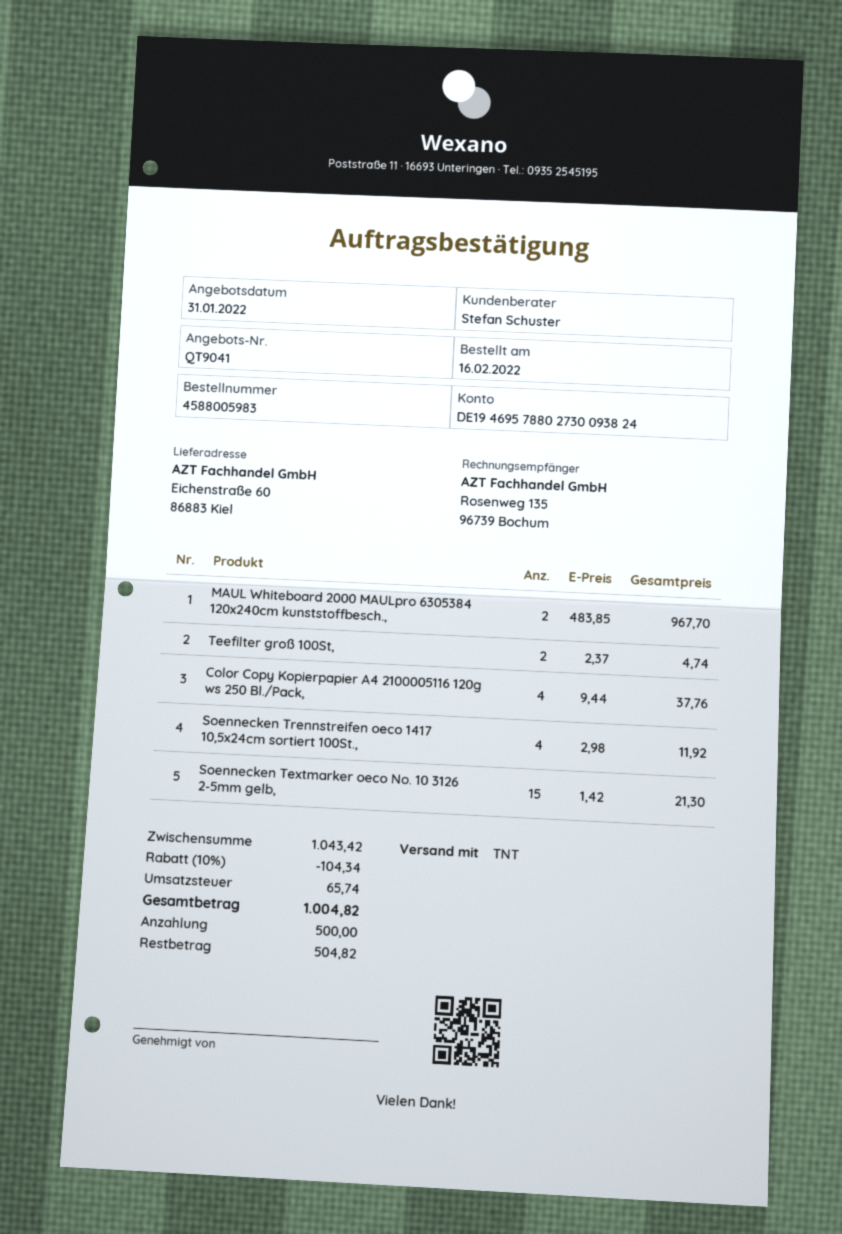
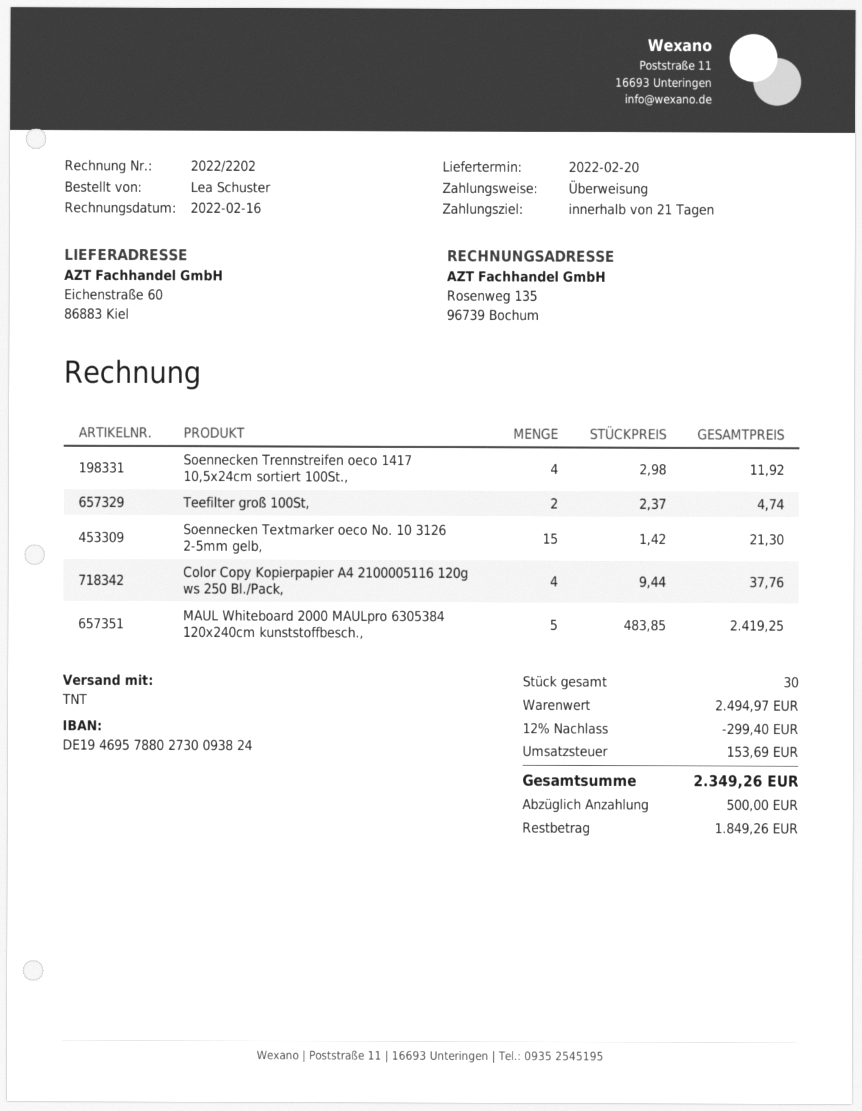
MAUL Whiteboard 2000 MAULpro 6305384 120x240cm kunststoffbesch.,: 2 x 483.85 = 967.70 -> 5 x 483.85 = 2419.25
subtotal: 1043.42 -> 2494.97
discount: 10% = 104.34 -> 12% = 299.40
tax: 65.74 -> 153.69
total: 1004.82 -> 2349.26
balance: 504.82 -> 1849.26

